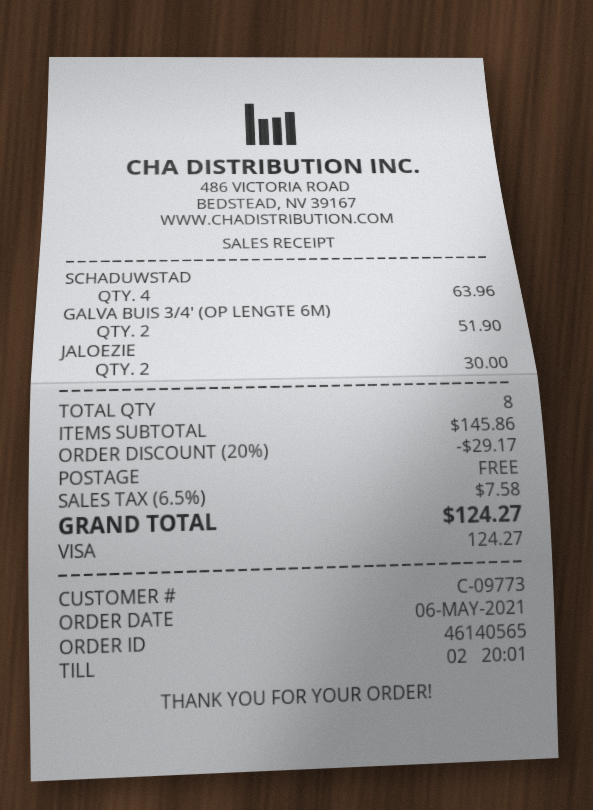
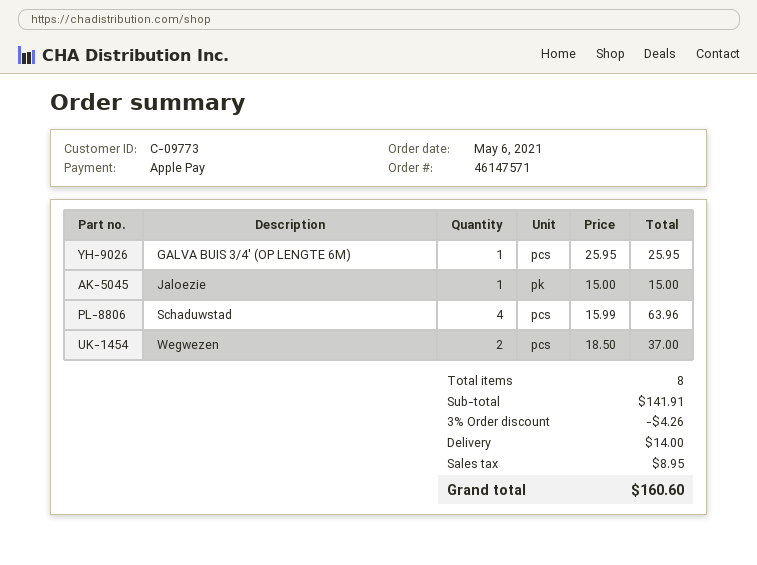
order number: 46140565 -> 46147571
payment method: Visa -> Apple Pay
GALVA BUIS 3/4' (OP LENGTE 6M): 2 for 51.90 -> 1 for 25.95
JALOEZIE: 2 for 30.00 -> 1 for 15.00
Wegwezen: none -> 2 for 37.00
subtotal: 145.86 -> 141.91
discount: 20% = 29.17 -> 3% = 4.26
shipping: 0.00 -> 14.00
tax: 7.58 -> 8.95
total: 124.27 -> 160.60

